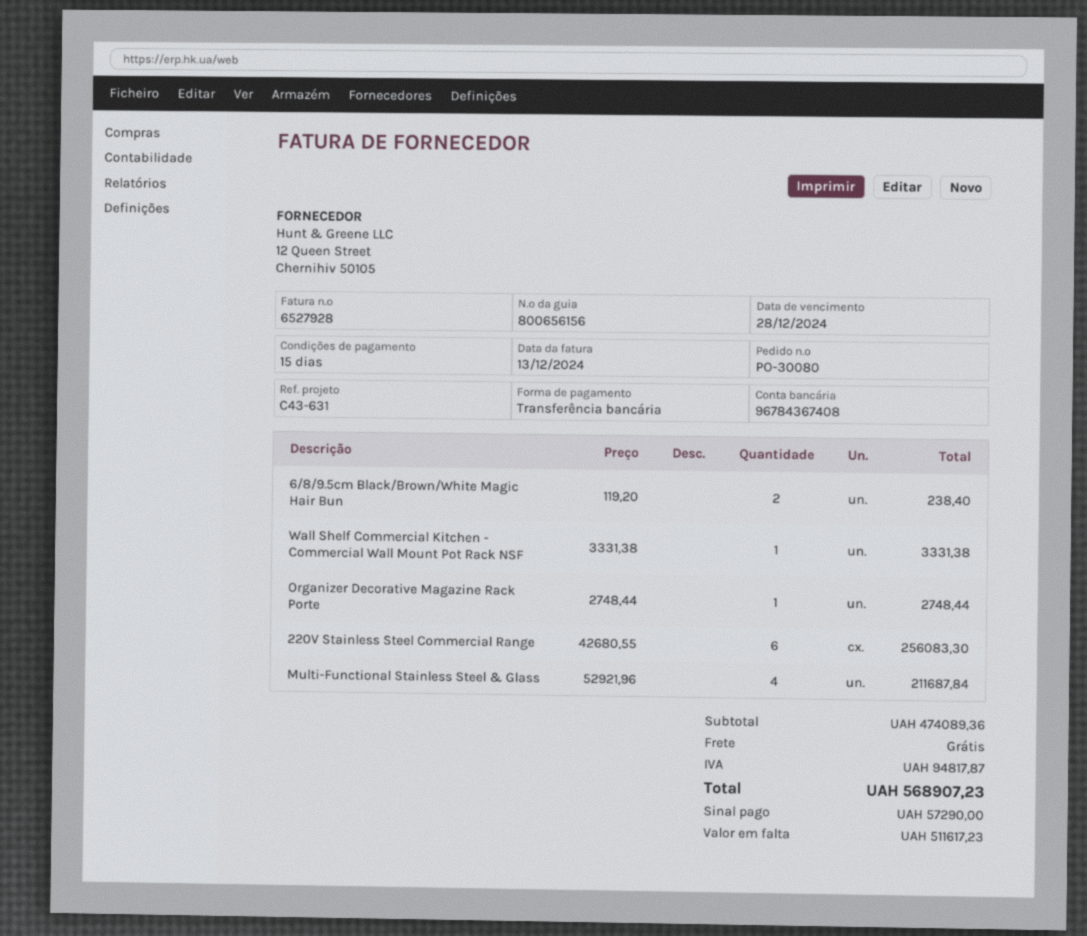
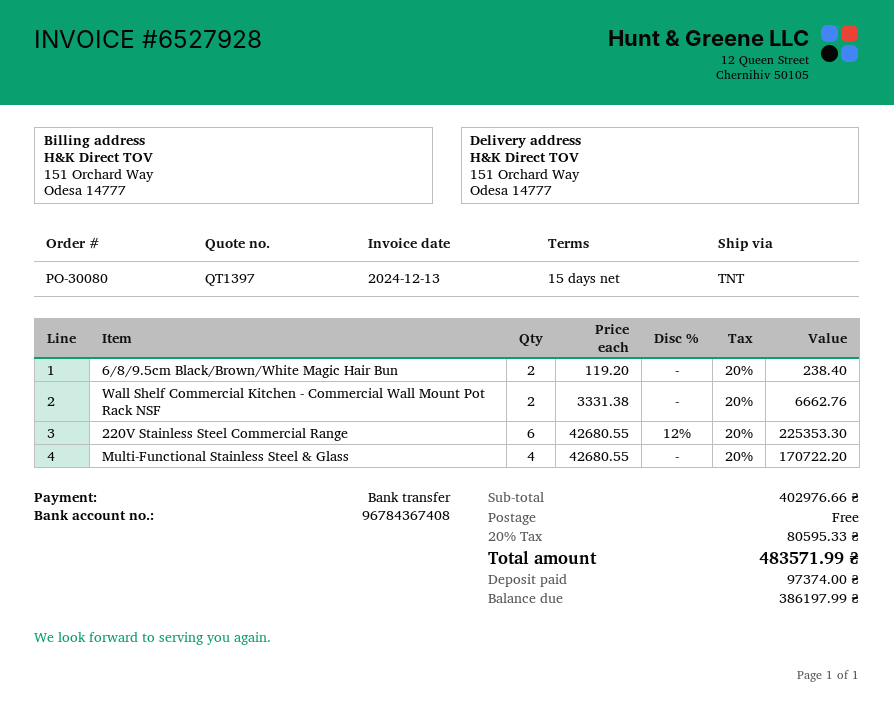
Wall Shelf Commercial Kitchen - Commercial Wall Mount Pot Rack NSF: 1 x 3331.38 = 3331.38 -> 2 x 3331.38 = 6662.76
Organizer Decorative Magazine Rack Porte: 1 x 2748.44 = 2748.44 -> none
220V Stainless Steel Commercial Range: 6 x 42680.55 = 256083.30 -> 6 x 42680.55 - 12% = 225353.30
Multi-Functional Stainless Steel & Glass: 4 x 52921.96 = 211687.84 -> 4 x 42680.55 = 170722.20
subtotal: 474089.36 -> 402976.66
tax: 94817.87 -> 80595.33
total: 568907.23 -> 483571.99
deposit: 57290.00 -> 97374.00
balance: 511617.23 -> 386197.99

